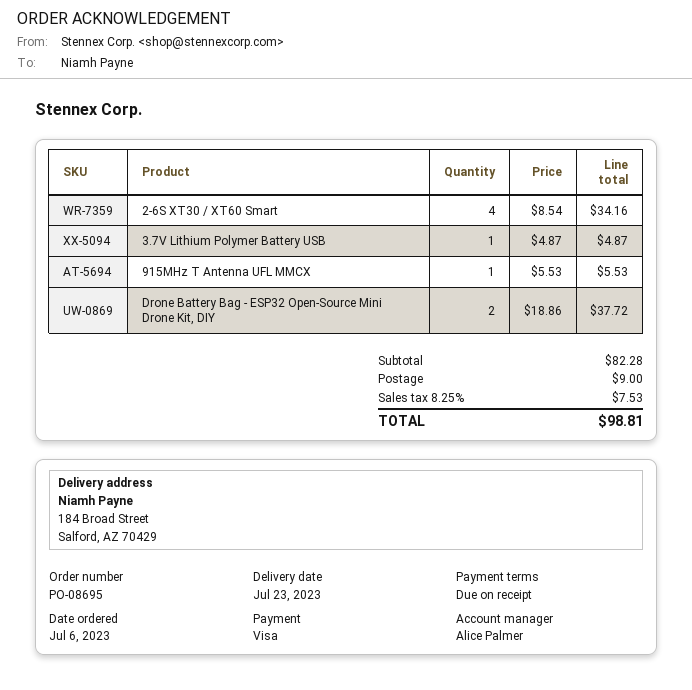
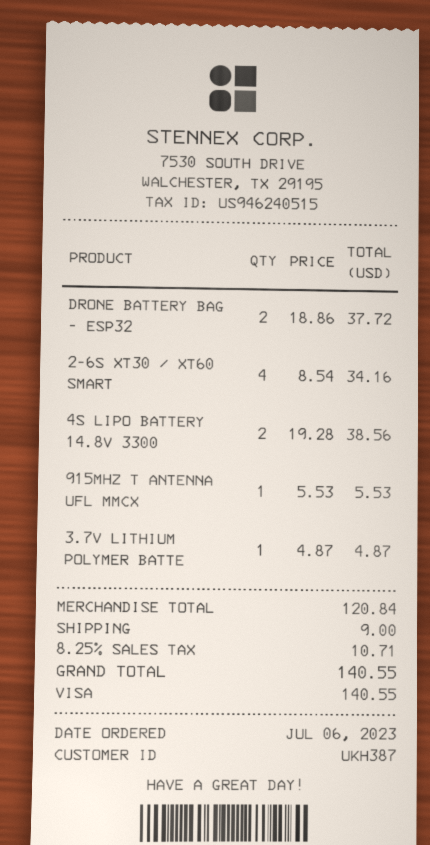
4S LIPO BATTERY 14.8V 3300: none -> 2 x 19.28 = 38.56
subtotal: 82.28 -> 120.84
tax: 8.25% = 7.53 -> 8.25% = 10.71
total: 98.81 -> 140.55

